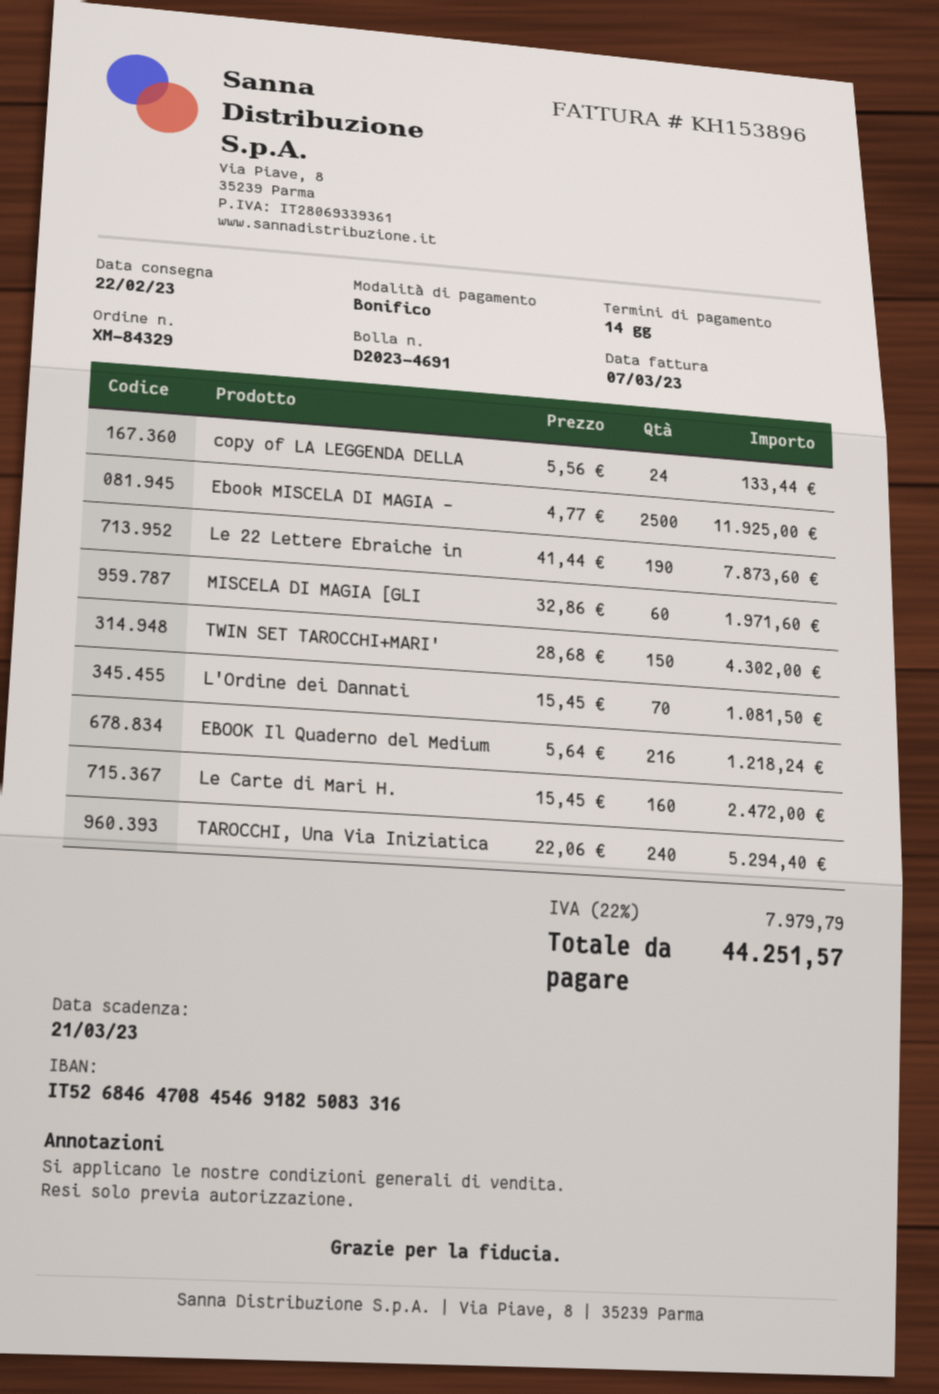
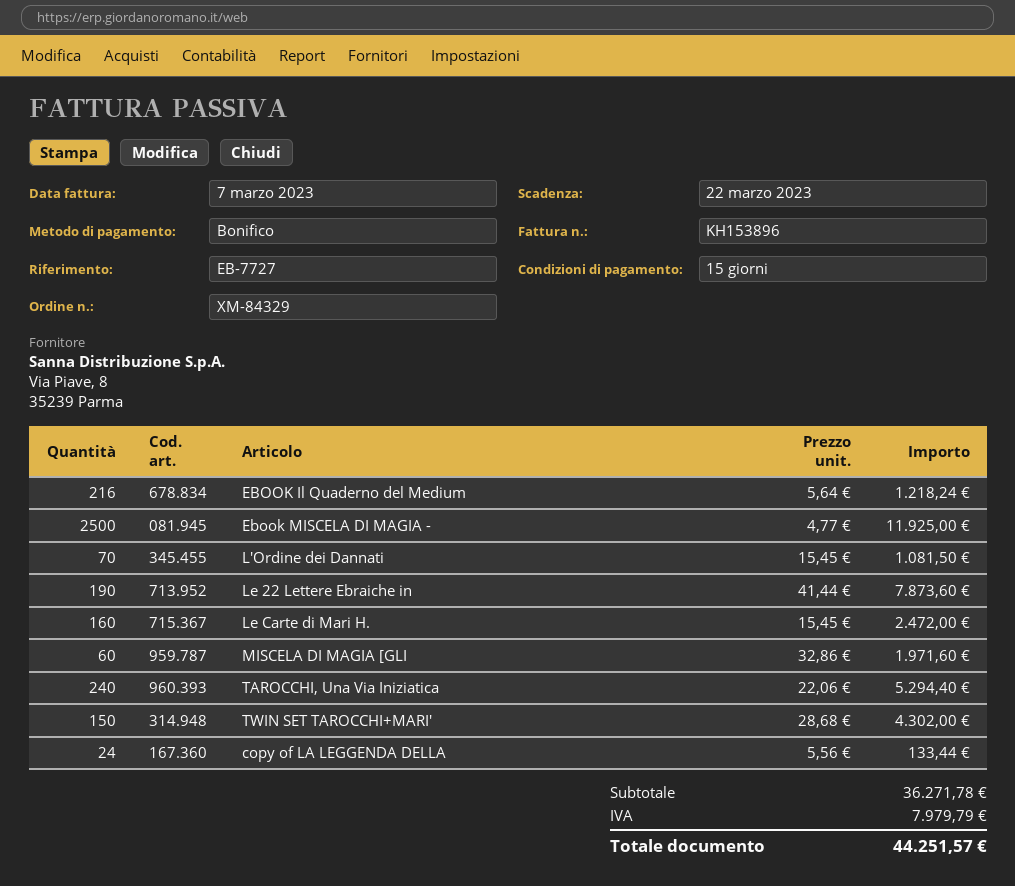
payment terms: 14 days -> 15 days
due date: 2023-03-21 -> 2023-03-22

